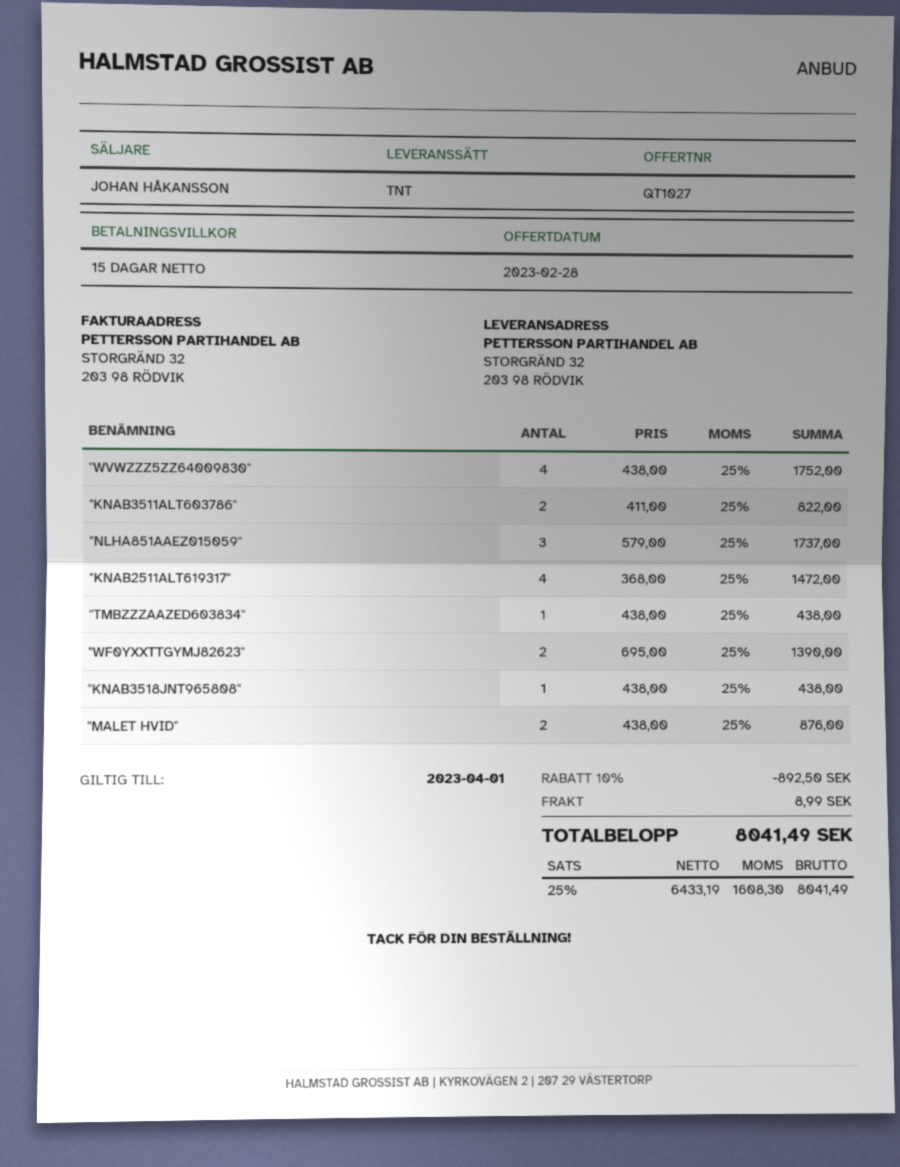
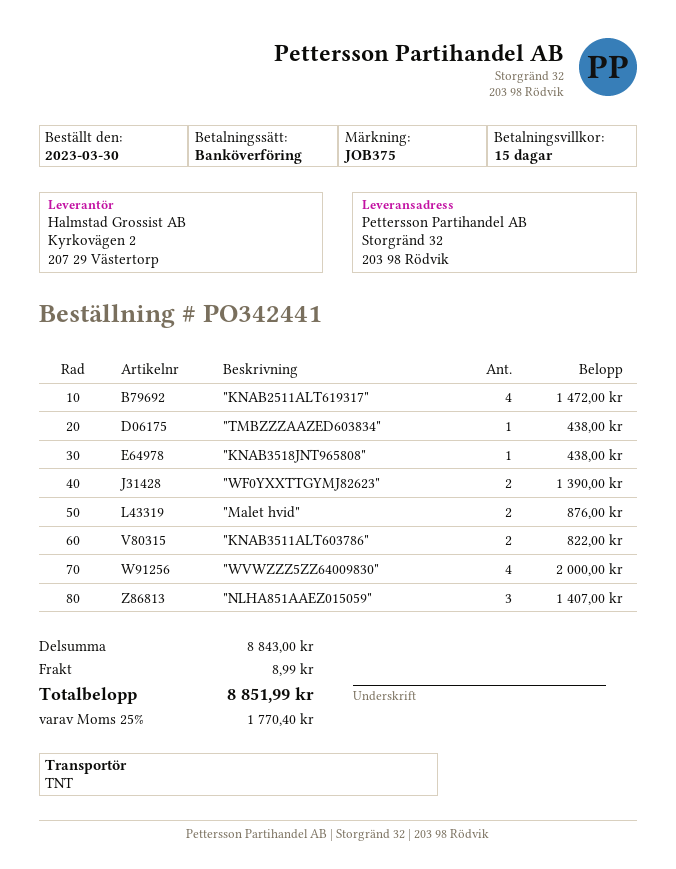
"WVWZZZ5ZZ64009830": 4 for 1752.00 -> 4 for 2000.00
"NLHA851AAEZ015059": 3 for 1737.00 -> 3 for 1407.00
discount: 10% = 892.50 -> none
tax: 25% = 1608.30 -> 25% = 1770.40
total: 8041.49 -> 8851.99

